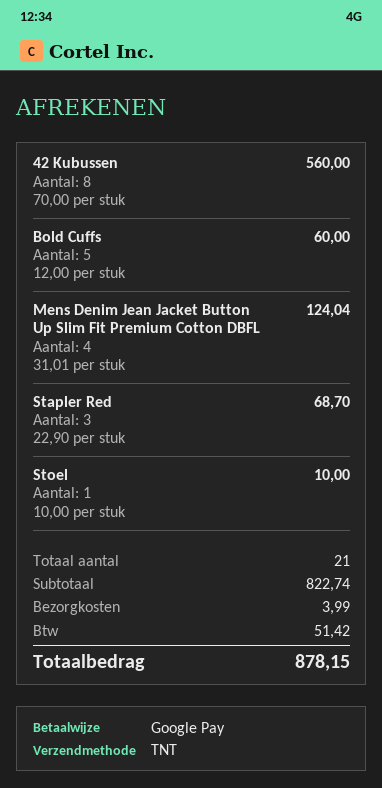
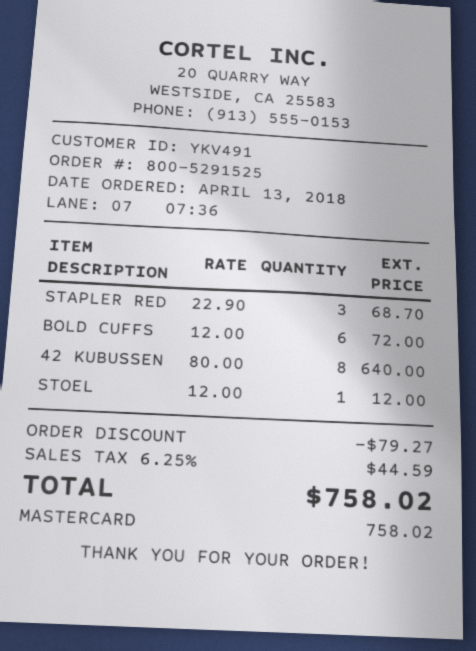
payment method: Google Pay -> Mastercard
42 Kubussen: 8 x 70.00 = 560.00 -> 8 x 80.00 = 640.00
Bold Cuffs: 5 x 12.00 = 60.00 -> 6 x 12.00 = 72.00
Mens Denim Jean Jacket Button Up Slim Fit Premium Cotton DBFL: 4 x 31.01 = 124.04 -> none
Stoel: 1 x 10.00 = 10.00 -> 1 x 12.00 = 12.00
discount: none -> 79.27
shipping: 3.99 -> none
tax: 51.42 -> 44.59
total: 878.15 -> 758.02

